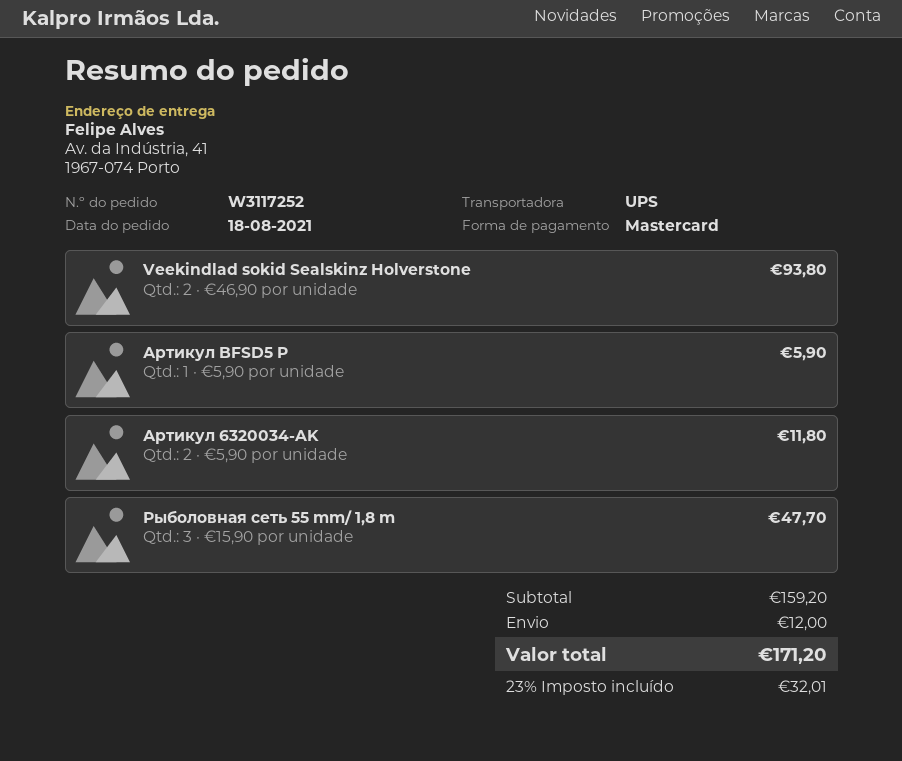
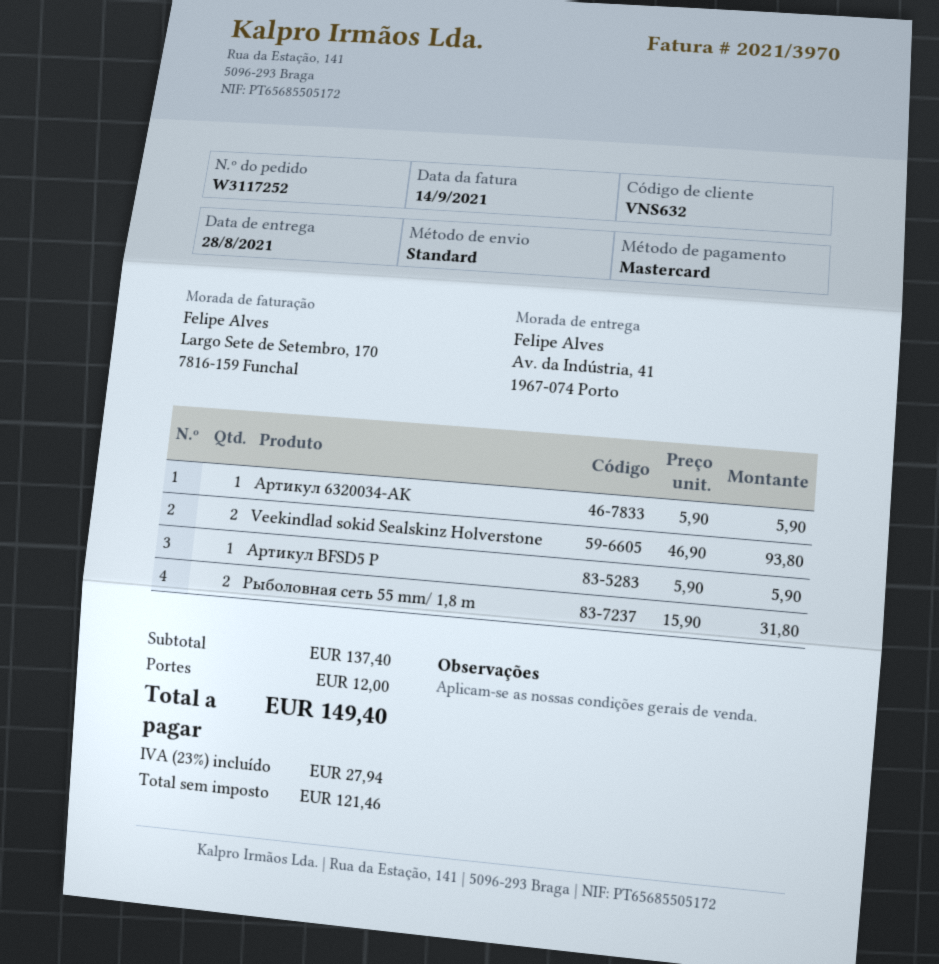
shipping method: UPS -> standard
Артикул 6320034-AK: 2 x 5.90 = 11.80 -> 1 x 5.90 = 5.90
Рыболовная сеть 55 mm/ 1,8 m: 3 x 15.90 = 47.70 -> 2 x 15.90 = 31.80
subtotal: 159.20 -> 137.40
tax: 23% = 32.01 -> 23% = 27.94
total: 171.20 -> 149.40

